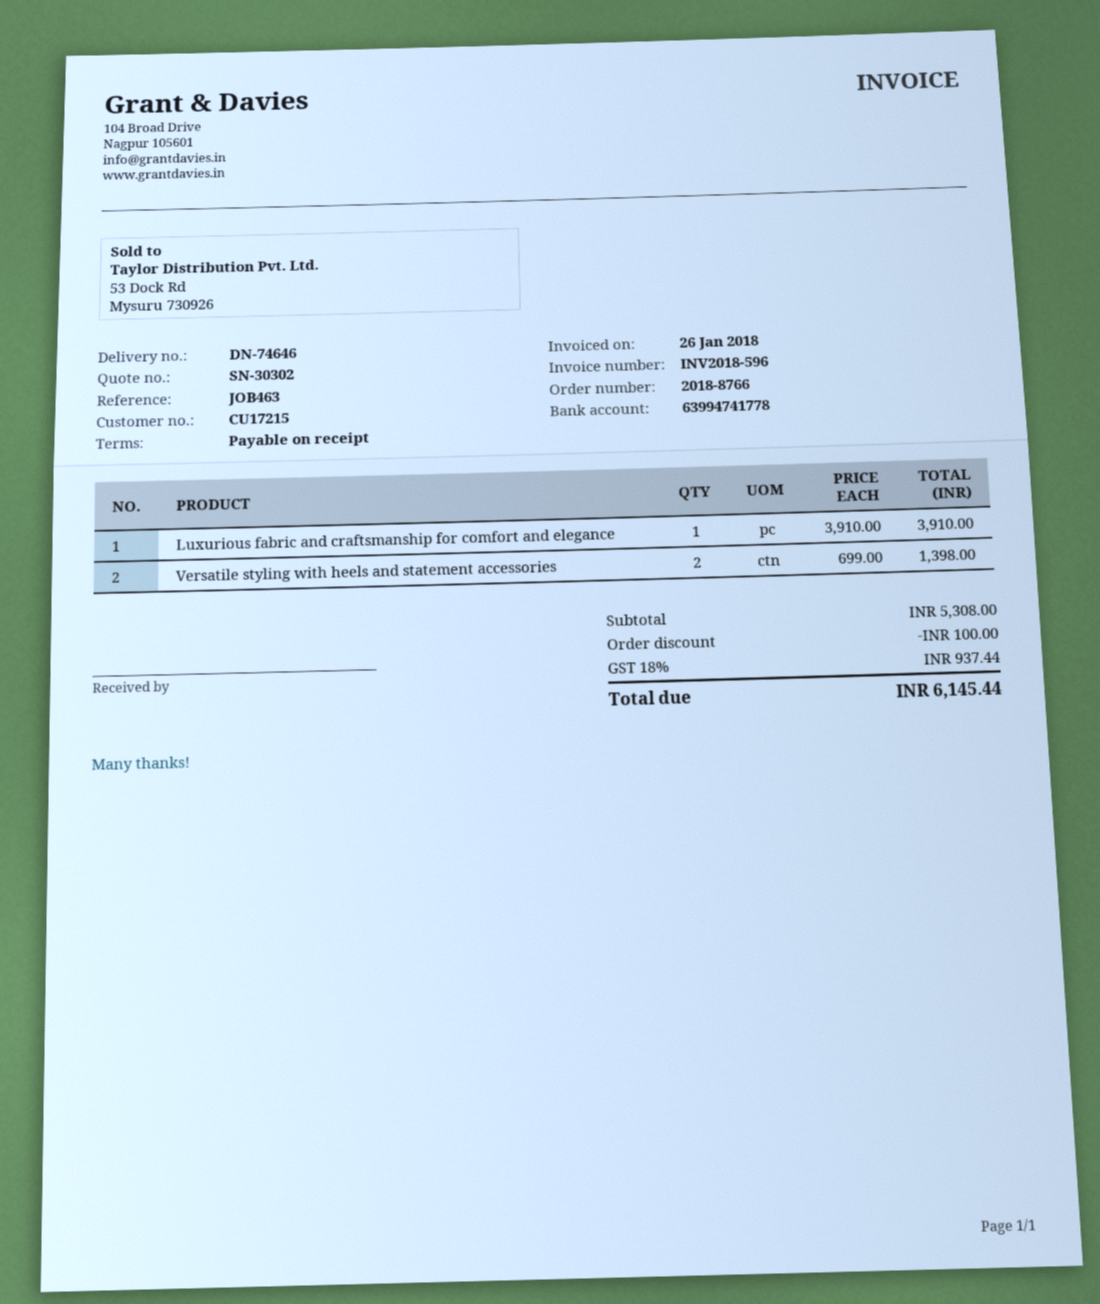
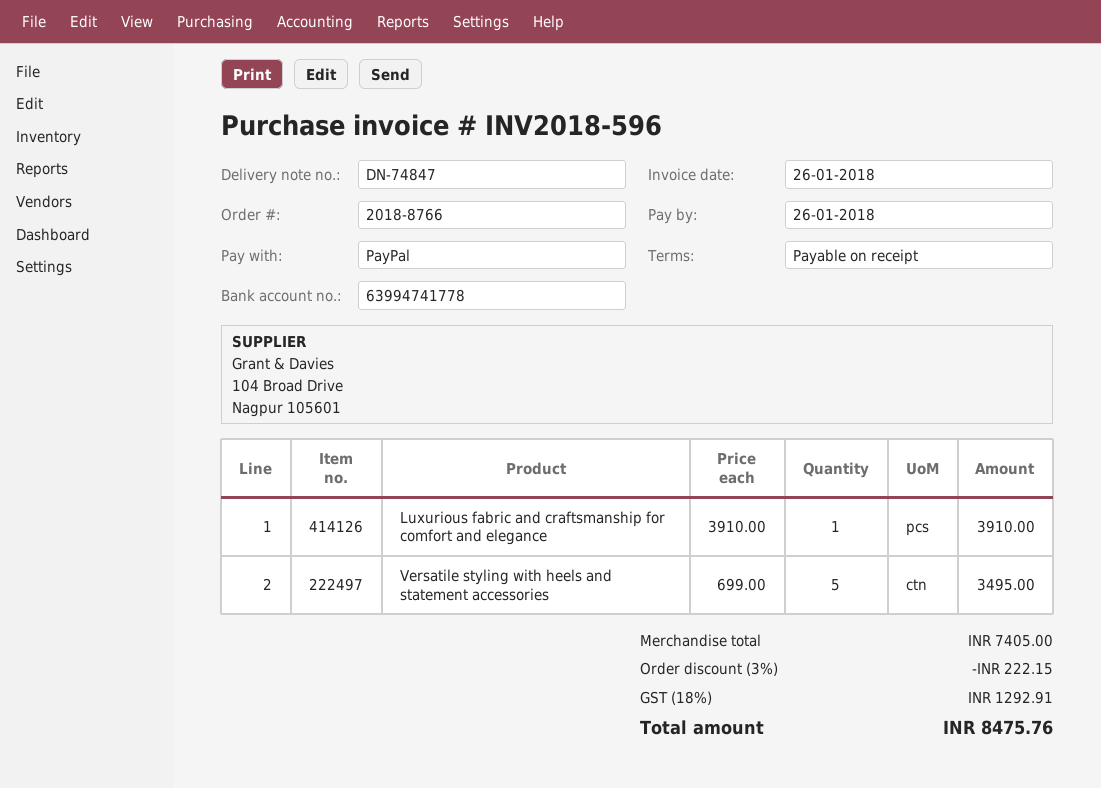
delivery note number: DN-74646 -> DN-74847
Versatile styling with heels and statement accessories: 2 x 699.00 = 1398.00 -> 5 x 699.00 = 3495.00
subtotal: 5308.00 -> 7405.00
discount: 100.00 -> 222.15
tax: 18% = 937.44 -> 18% = 1292.91
total: 6145.44 -> 8475.76

